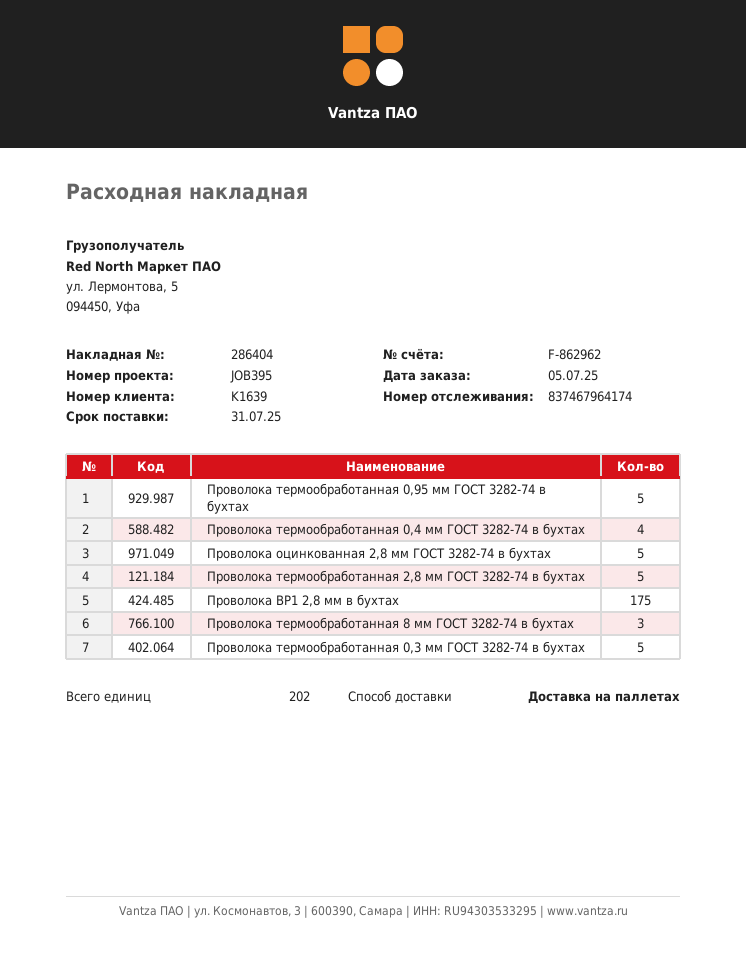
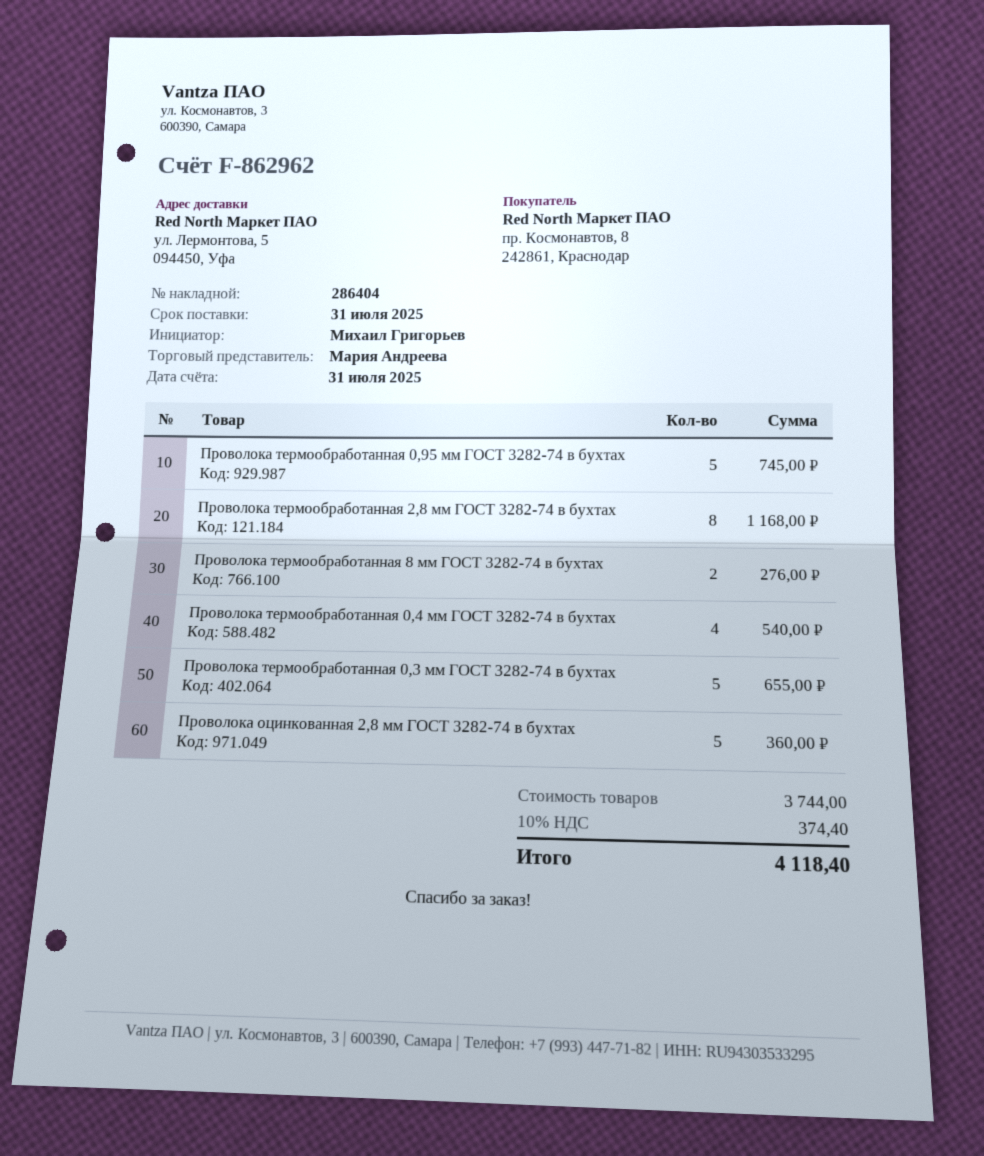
Проволока термообработанная 2,8 мм ГОСТ 3282-74 в бухтах: 5 -> 8
Проволока ВР1 2,8 мм в бухтах: 175 -> none
Проволока термообработанная 8 мм ГОСТ 3282-74 в бухтах: 3 -> 2

